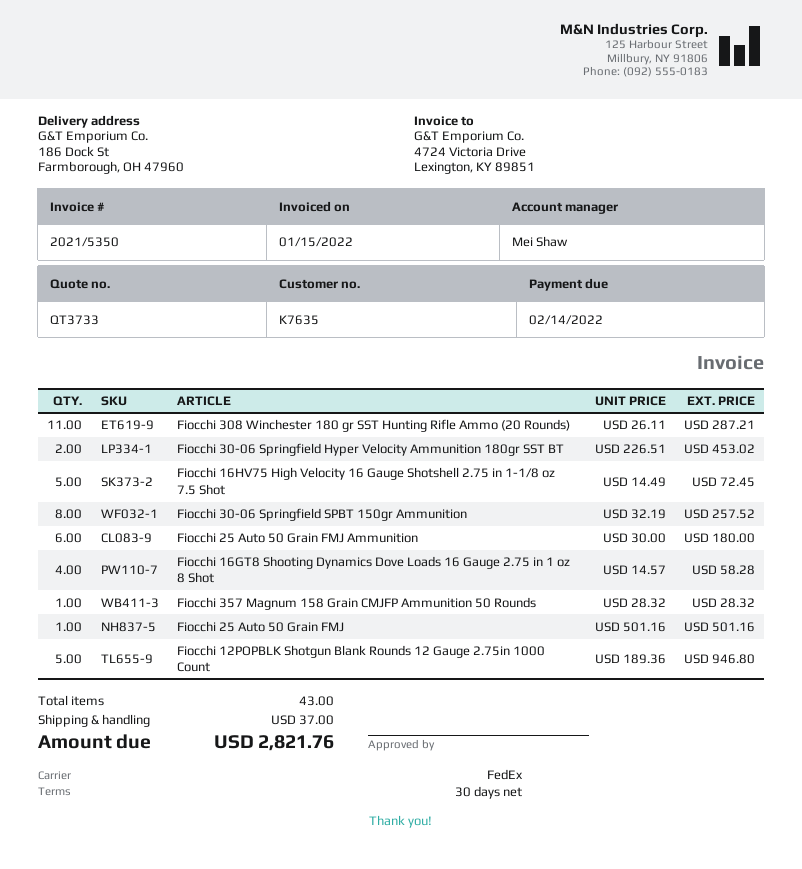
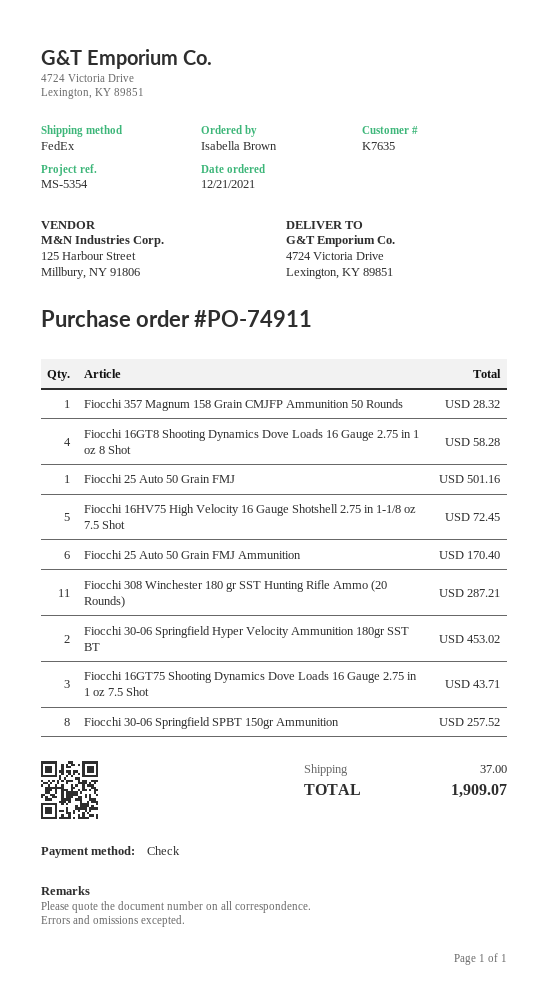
ship to: 186 Dock St, Farmborough, OH 47960 -> 4724 Victoria Drive, Lexington, KY 89851
Fiocchi 25 Auto 50 Grain FMJ Ammunition: 6 for 180.00 -> 6 for 170.40
Fiocchi 12POPBLK Shotgun Blank Rounds 12 Gauge 2.75in 1000 Count: 5 for 946.80 -> none
Fiocchi 16GT75 Shooting Dynamics Dove Loads 16 Gauge 2.75 in 1 oz 7.5 Shot: none -> 3 for 43.71
total: 2821.76 -> 1909.07

